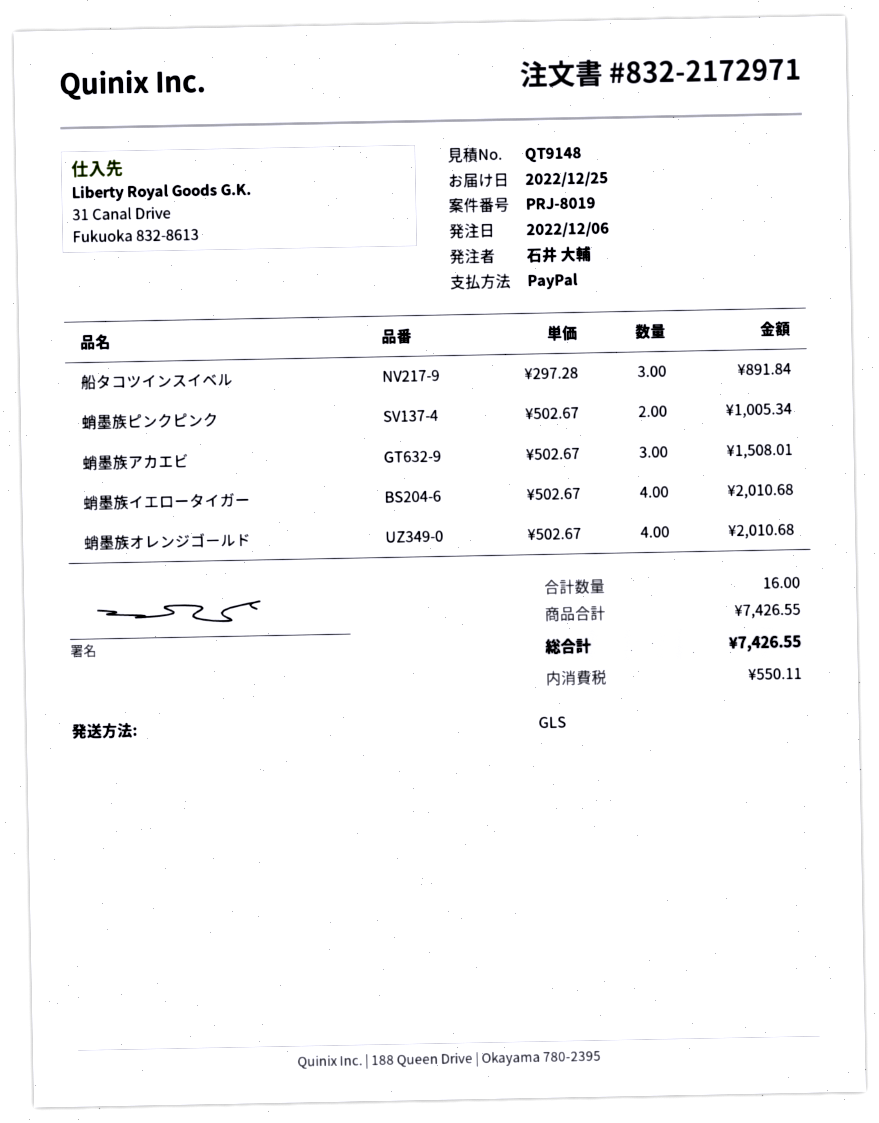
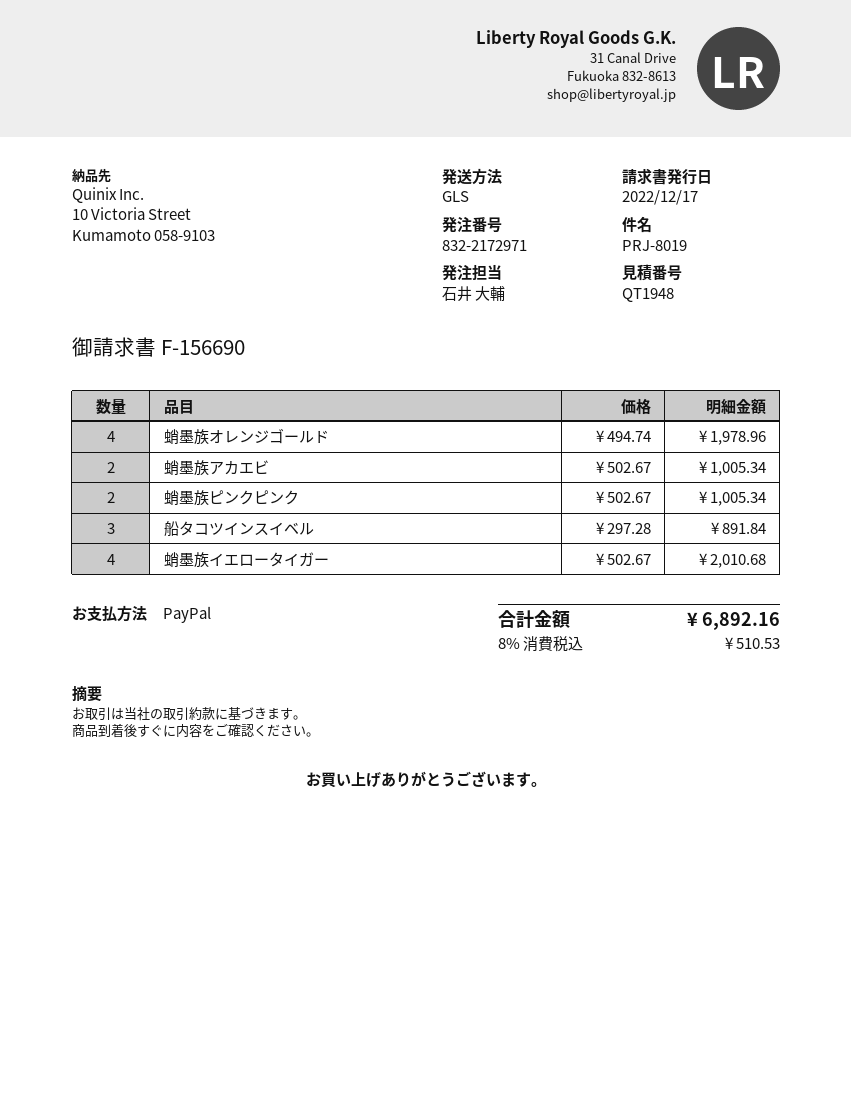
quote number: QT9148 -> QT1948
蛸墨族アカエビ: 3 x 502.67 = 1508.01 -> 2 x 502.67 = 1005.34
蛸墨族オレンジゴールド: 4 x 502.67 = 2010.68 -> 4 x 494.74 = 1978.96
tax: 550.11 -> 510.53
total: 7426.55 -> 6892.16

